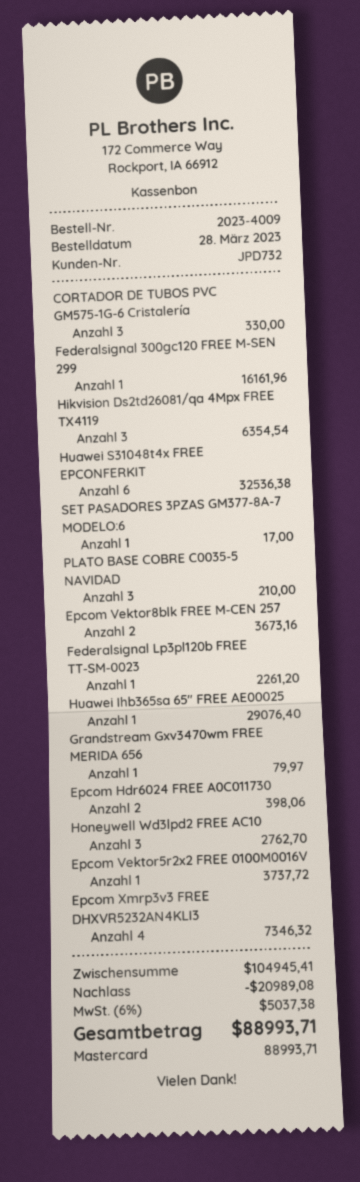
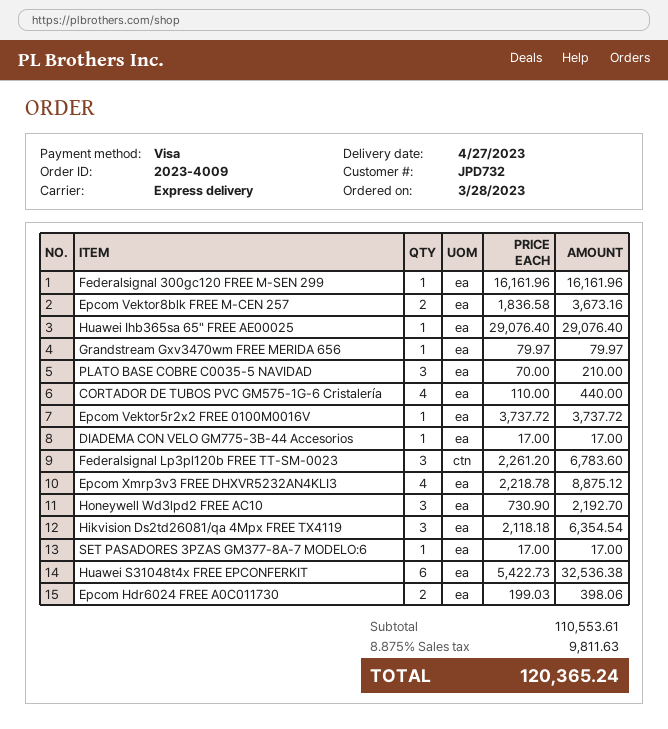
payment method: Mastercard -> Visa
CORTADOR DE TUBOS PVC GM575-1G-6 Cristalería: 3 for 330.00 -> 4 for 440.00
Federalsignal Lp3pl120b FREE TT-SM-0023: 1 for 2261.20 -> 3 for 6783.60
Honeywell Wd3lpd2 FREE AC10: 3 for 2762.70 -> 3 for 2192.70
Epcom Xmrp3v3 FREE DHXVR5232AN4KLI3: 4 for 7346.32 -> 4 for 8875.12
DIADEMA CON VELO GM775-3B-44 Accesorios: none -> 1 for 17.00
subtotal: 104945.41 -> 110553.61
discount: 20989.08 -> none
tax: 6% = 5037.38 -> 8.875% = 9811.63
total: 88993.71 -> 120365.24

